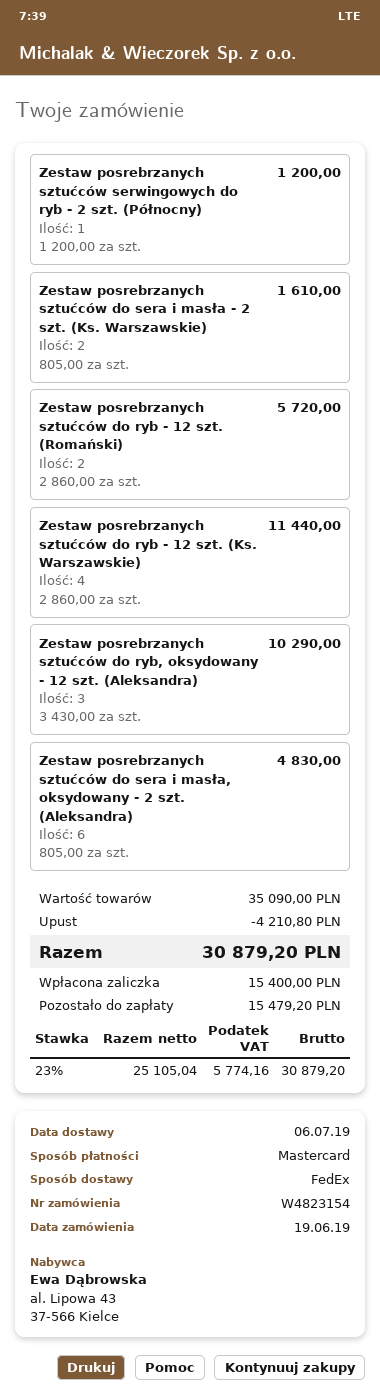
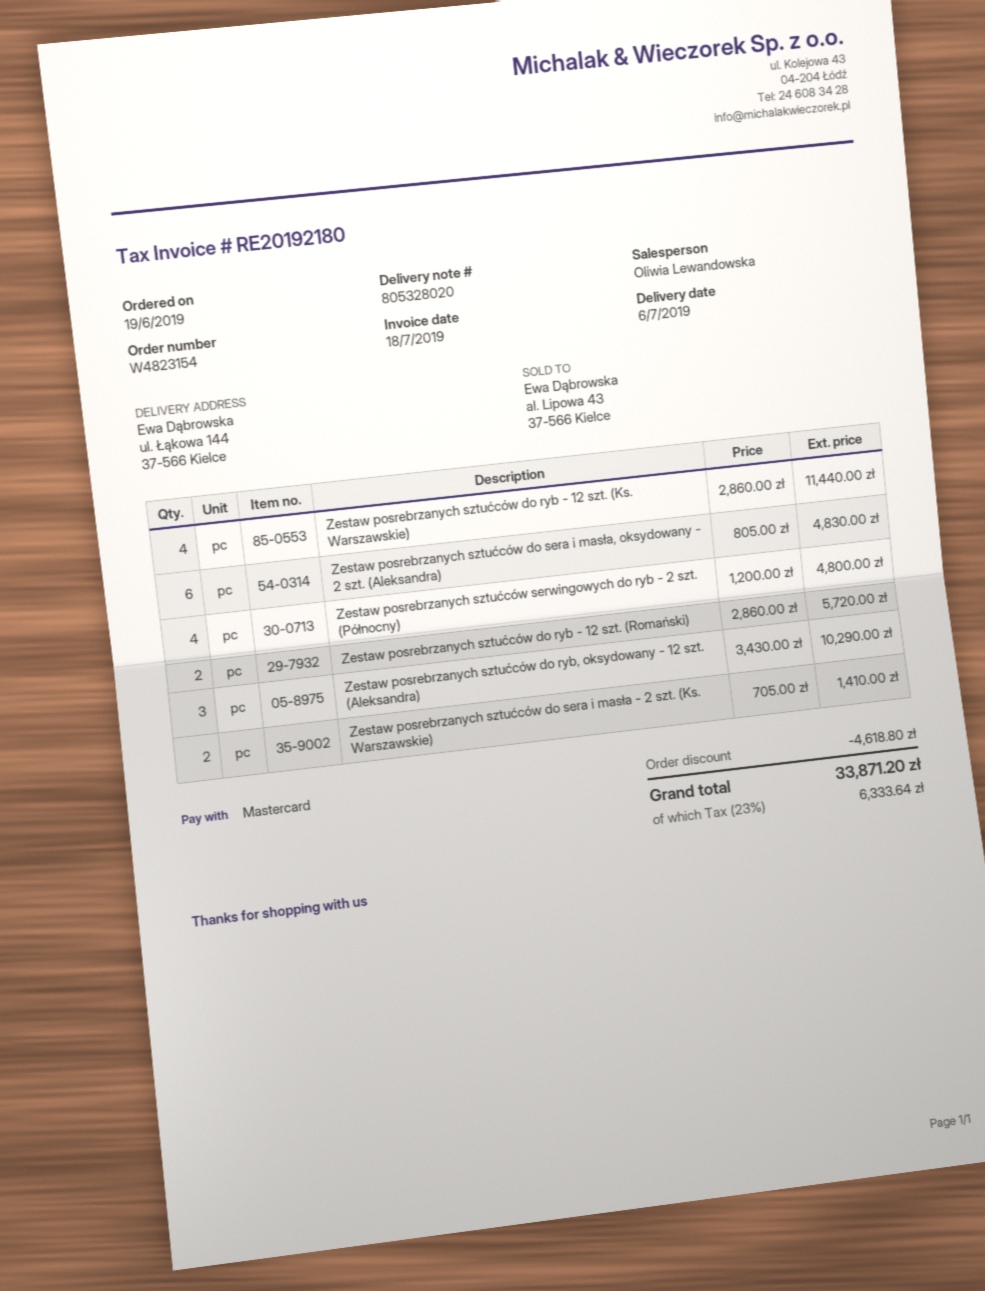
Zestaw posrebrzanych sztućców serwingowych do ryb - 2 szt. (Północny): 1 x 1200.00 = 1200.00 -> 4 x 1200.00 = 4800.00
Zestaw posrebrzanych sztućców do sera i masła - 2 szt. (Ks. Warszawskie): 2 x 805.00 = 1610.00 -> 2 x 705.00 = 1410.00
discount: 4210.80 -> 4618.80
tax: 23% = 5774.16 -> 23% = 6333.64
total: 30879.20 -> 33871.20

